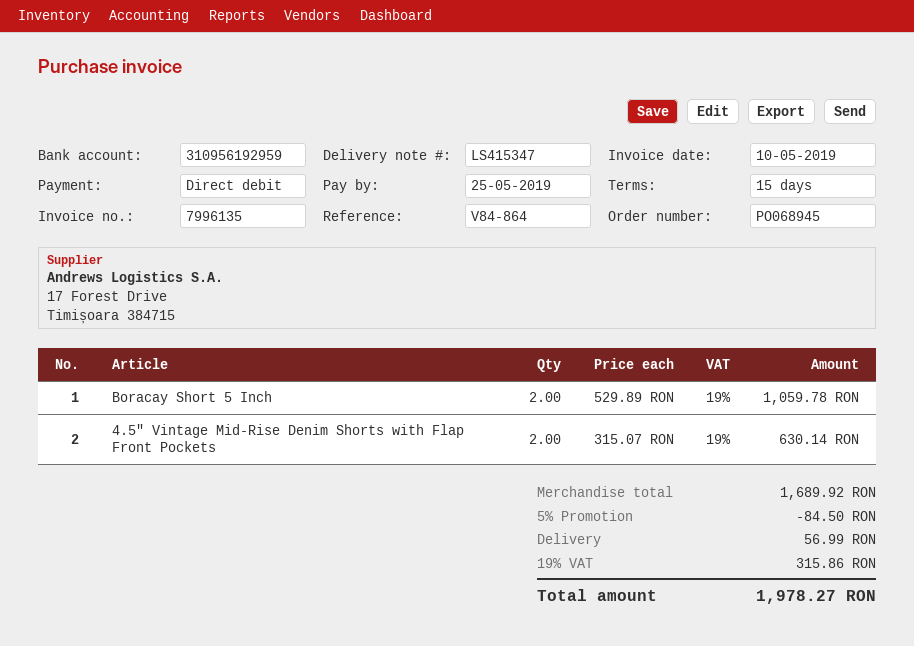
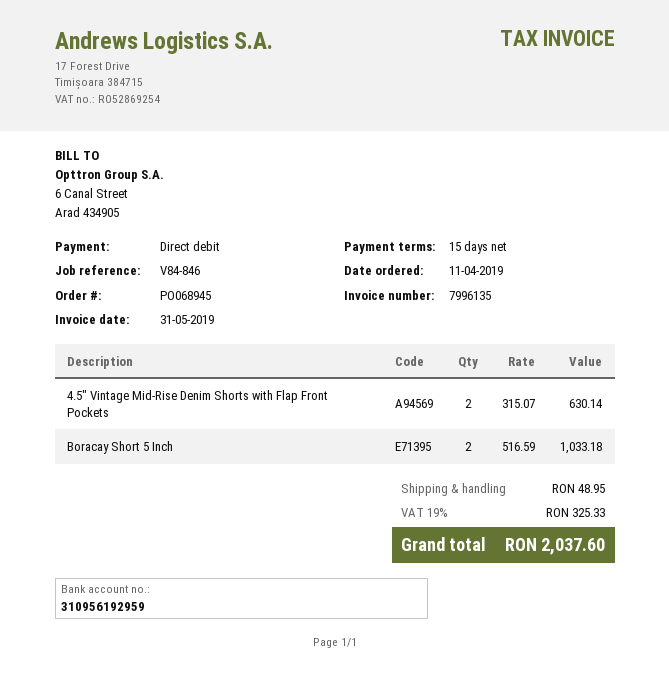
invoice date: 2019-05-10 -> 2019-05-31
reference: V84-864 -> V84-846
Boracay Short 5 Inch: 2 x 529.89 = 1059.78 -> 2 x 516.59 = 1033.18
discount: 5% = 84.50 -> none
shipping: 56.99 -> 48.95
tax: 19% = 315.86 -> 19% = 325.33
total: 1978.27 -> 2037.60

